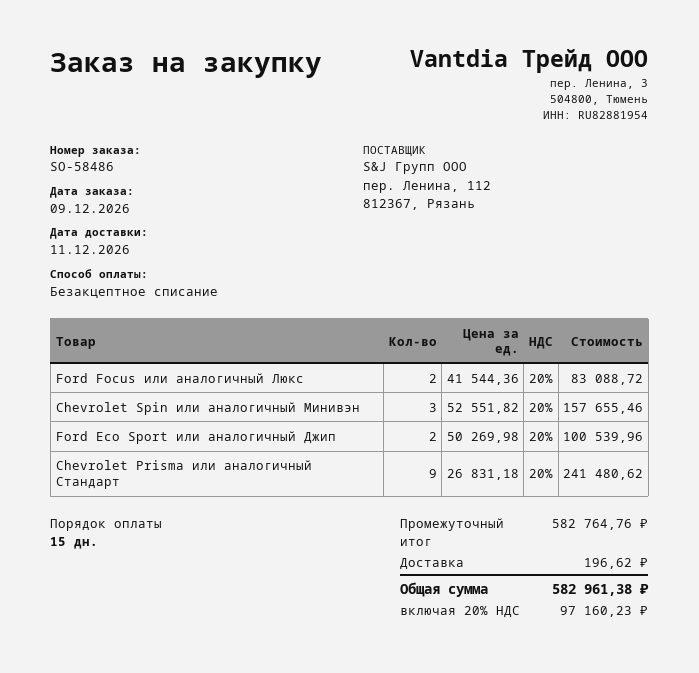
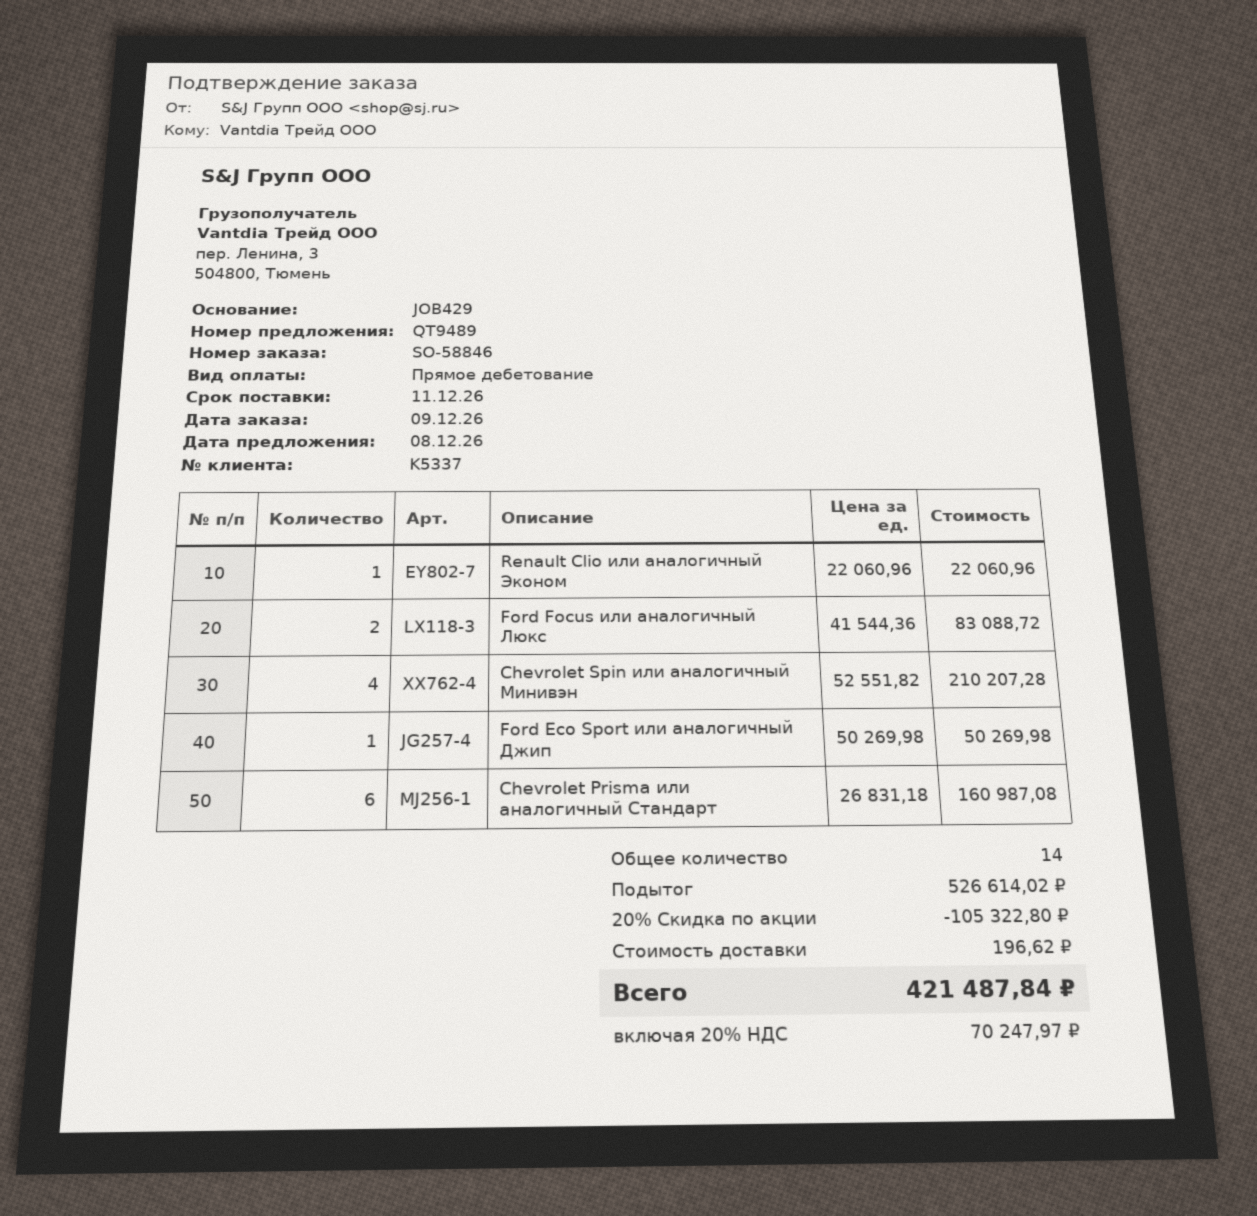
order number: SO-58486 -> SO-58846
Chevrolet Spin или аналогичный Минивэн: 3 x 52551.82 = 157655.46 -> 4 x 52551.82 = 210207.28
Ford Eco Sport или аналогичный Джип: 2 x 50269.98 = 100539.96 -> 1 x 50269.98 = 50269.98
Chevrolet Prisma или аналогичный Стандарт: 9 x 26831.18 = 241480.62 -> 6 x 26831.18 = 160987.08
Renault Clio или аналогичный Эконом: none -> 1 x 22060.96 = 22060.96
subtotal: 582764.76 -> 526614.02
discount: none -> 20% = 105322.80
tax: 20% = 97160.23 -> 20% = 70247.97
total: 582961.38 -> 421487.84

